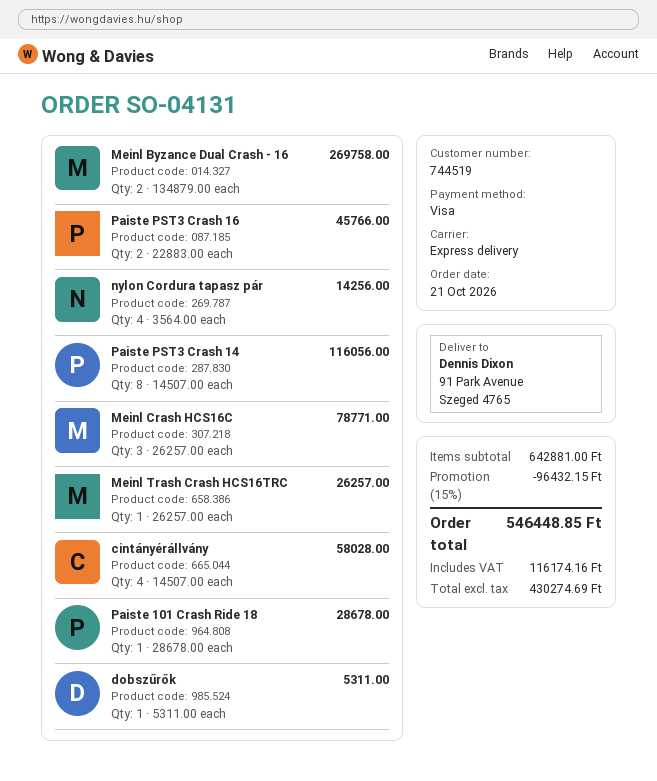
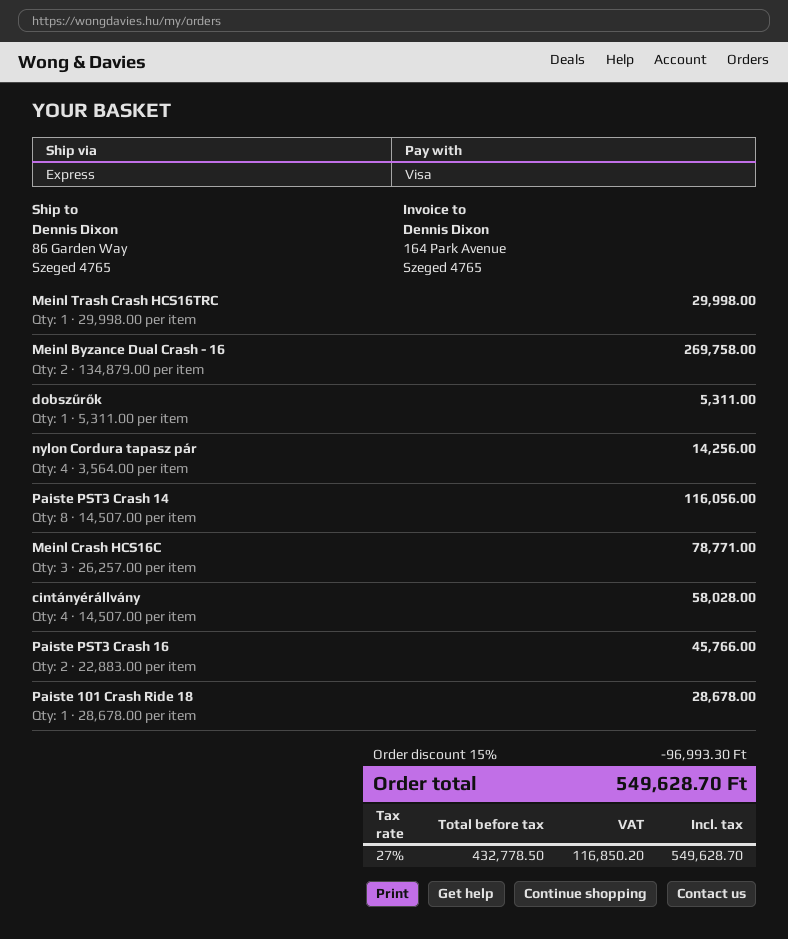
ship to: 91 Park Avenue, Szeged 4765 -> 86 Garden Way, Szeged 4765
Meinl Trash Crash HCS16TRC: 1 x 26257.00 = 26257.00 -> 1 x 29998.00 = 29998.00
discount: 15% = 96432.15 -> 15% = 96993.30
net: 430274.69 -> 432778.50
tax: 116174.16 -> 116850.20
total: 546448.85 -> 549628.70

